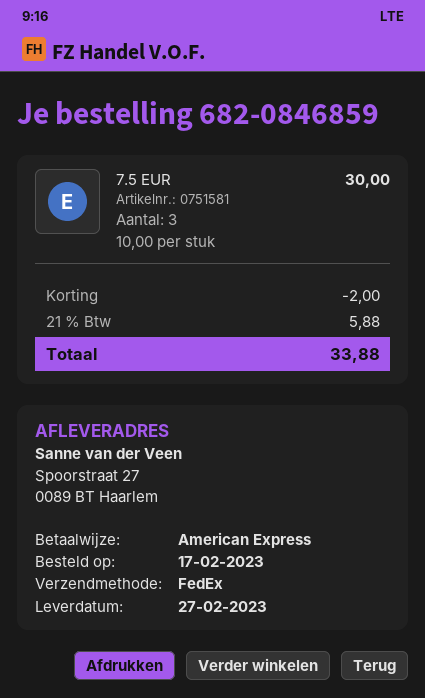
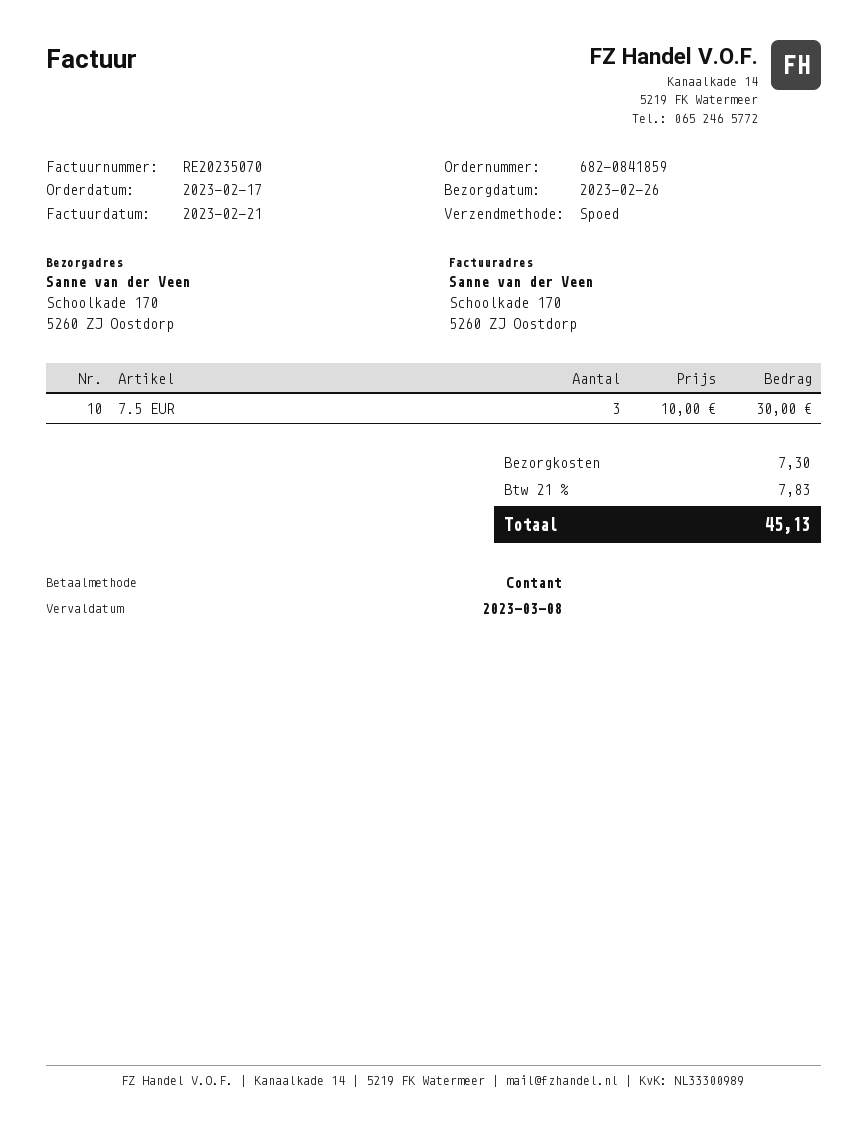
order number: 682-0846859 -> 682-0841859
delivery date: 2023-02-27 -> 2023-02-26
payment method: American Express -> cash
shipping method: FedEx -> express
ship to: Spoorstraat 27, 0089 BT Haarlem -> Schoolkade 170, 5260 ZJ Oostdorp
discount: 2.00 -> none
shipping: none -> 7.30
tax: 21% = 5.88 -> 21% = 7.83
total: 33.88 -> 45.13

